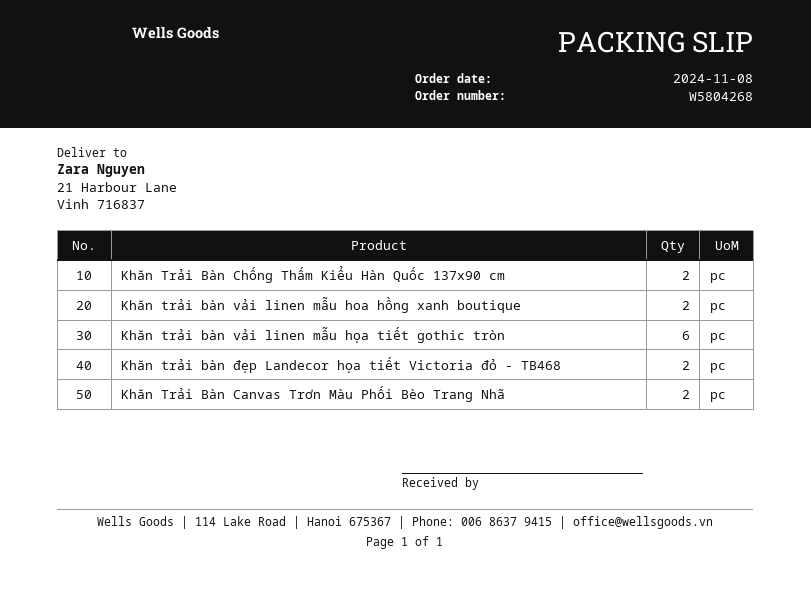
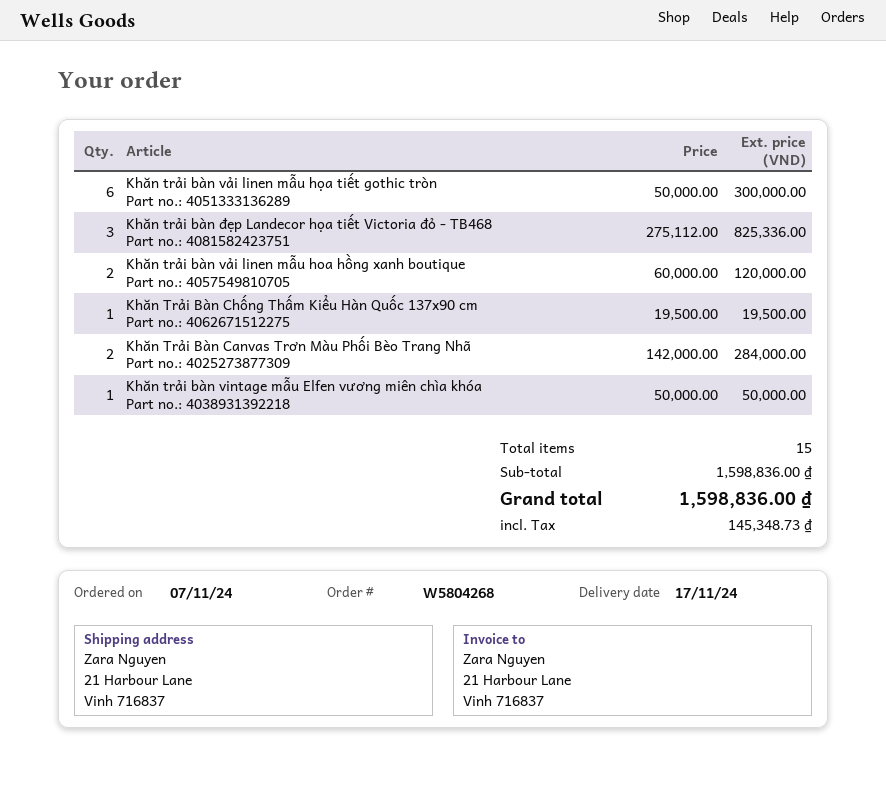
order date: 2024-11-08 -> 2024-11-07
Khăn Trải Bàn Chống Thấm Kiểu Hàn Quốc 137x90 cm: 2 -> 1
Khăn trải bàn đẹp Landecor họa tiết Victoria đỏ - TB468: 2 -> 3
Khăn trải bàn vintage mẫu Elfen vương miên chìa khóa: none -> 1

